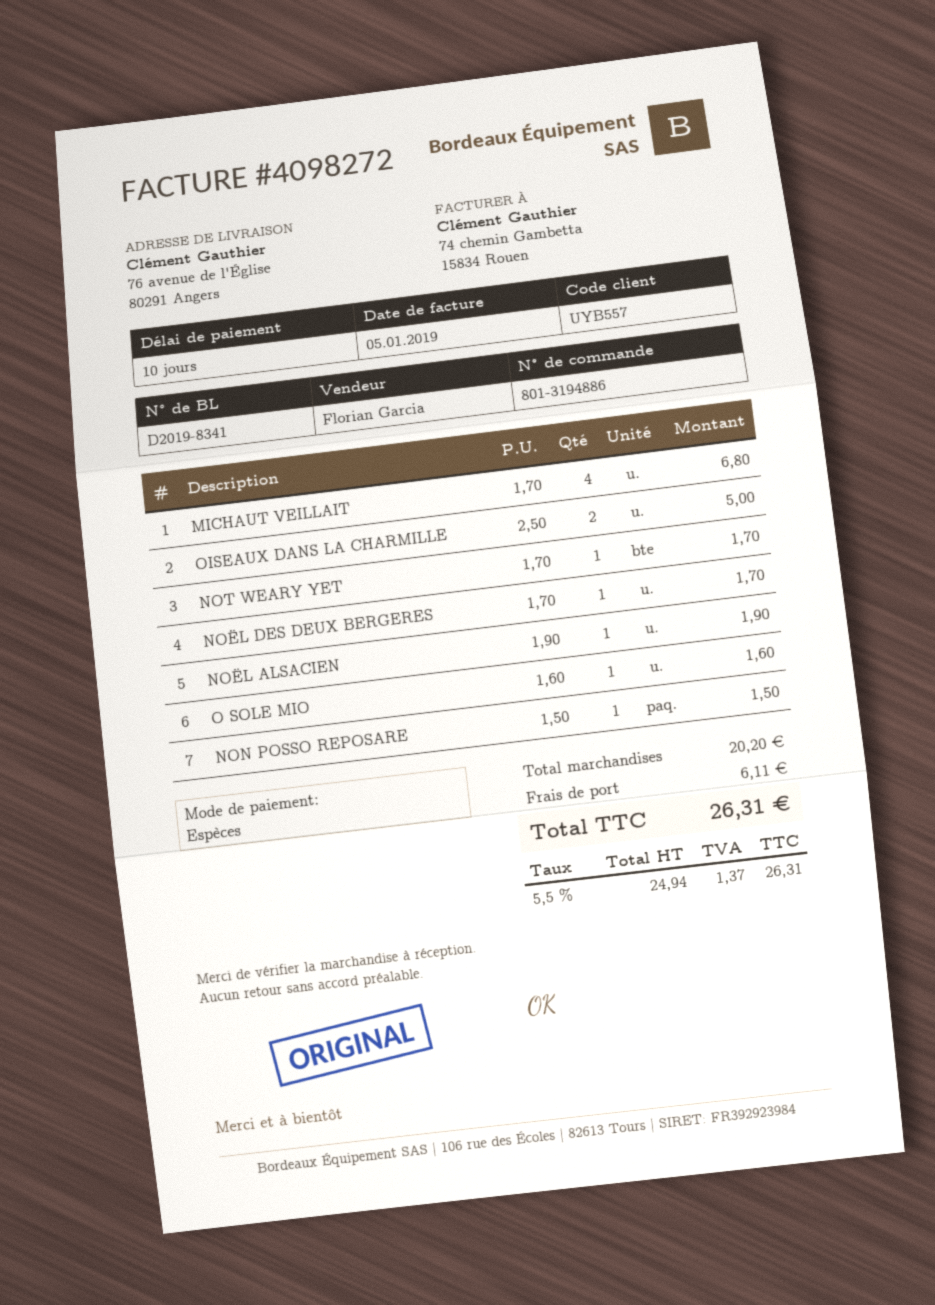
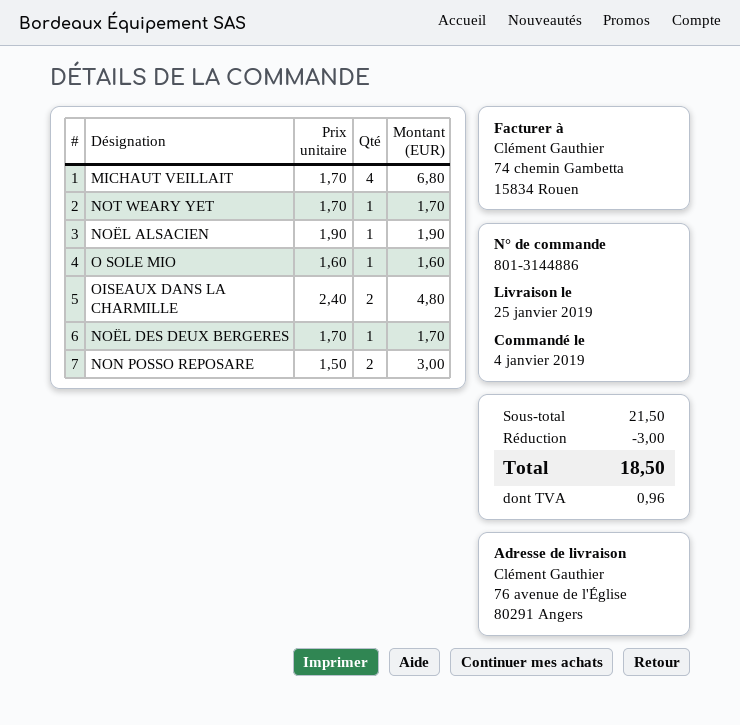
order number: 801-3194886 -> 801-3144886
OISEAUX DANS LA CHARMILLE: 2 x 2.50 = 5.00 -> 2 x 2.40 = 4.80
NON POSSO REPOSARE: 1 x 1.50 = 1.50 -> 2 x 1.50 = 3.00
subtotal: 20.20 -> 21.50
discount: none -> 3.00
shipping: 6.11 -> none
tax: 1.37 -> 0.96
total: 26.31 -> 18.50

